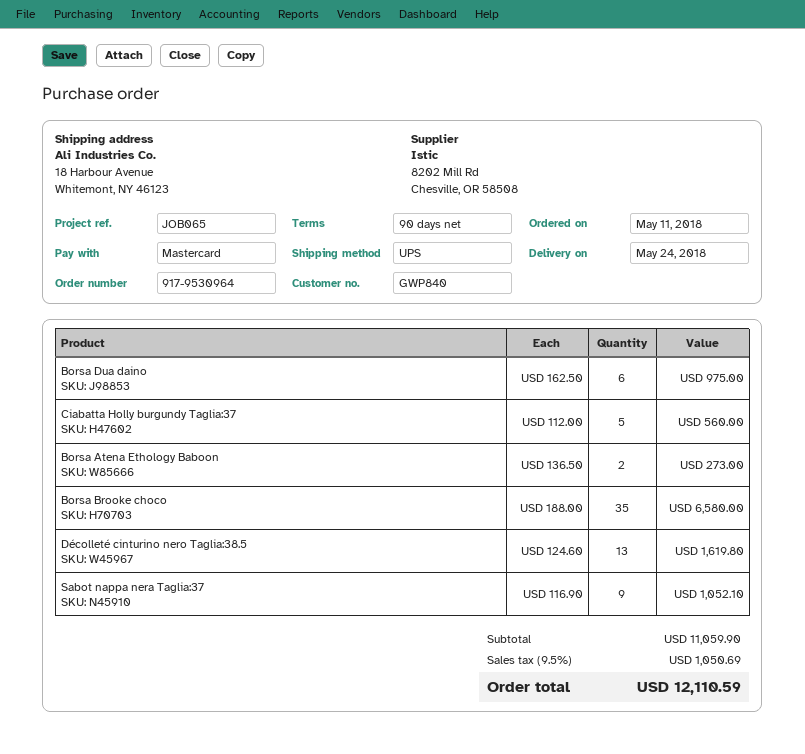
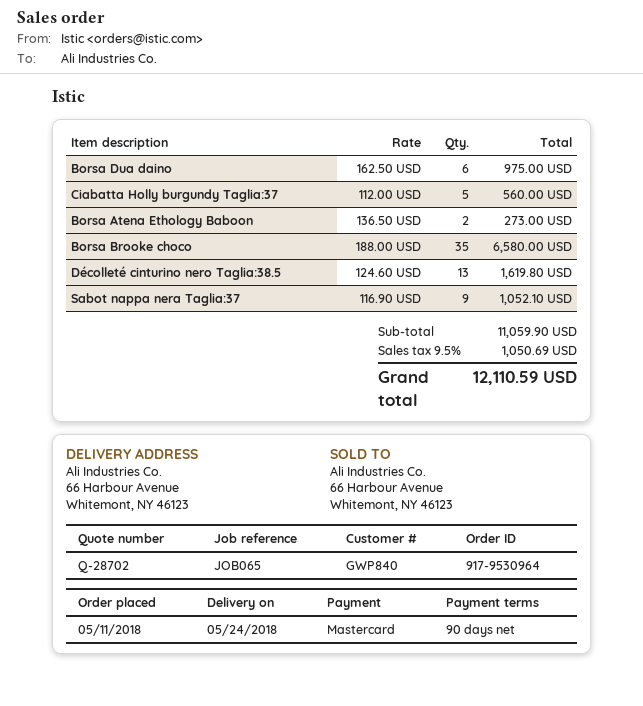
ship to: 18 Harbour Avenue, Whitemont, NY 46123 -> 66 Harbour Avenue, Whitemont, NY 46123

